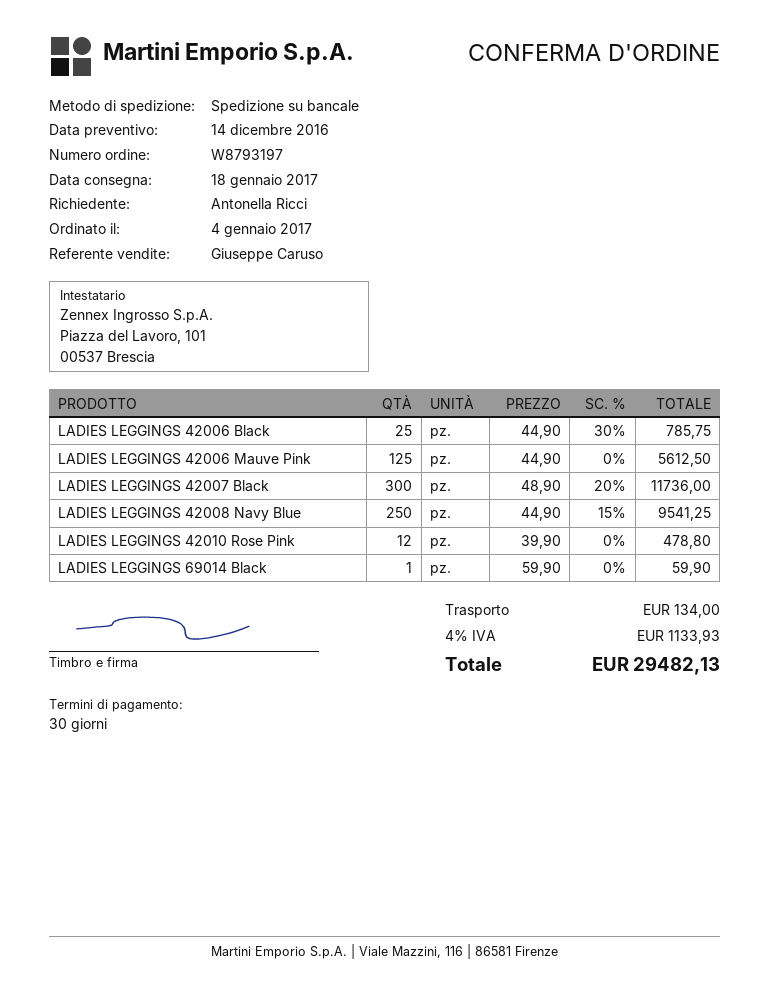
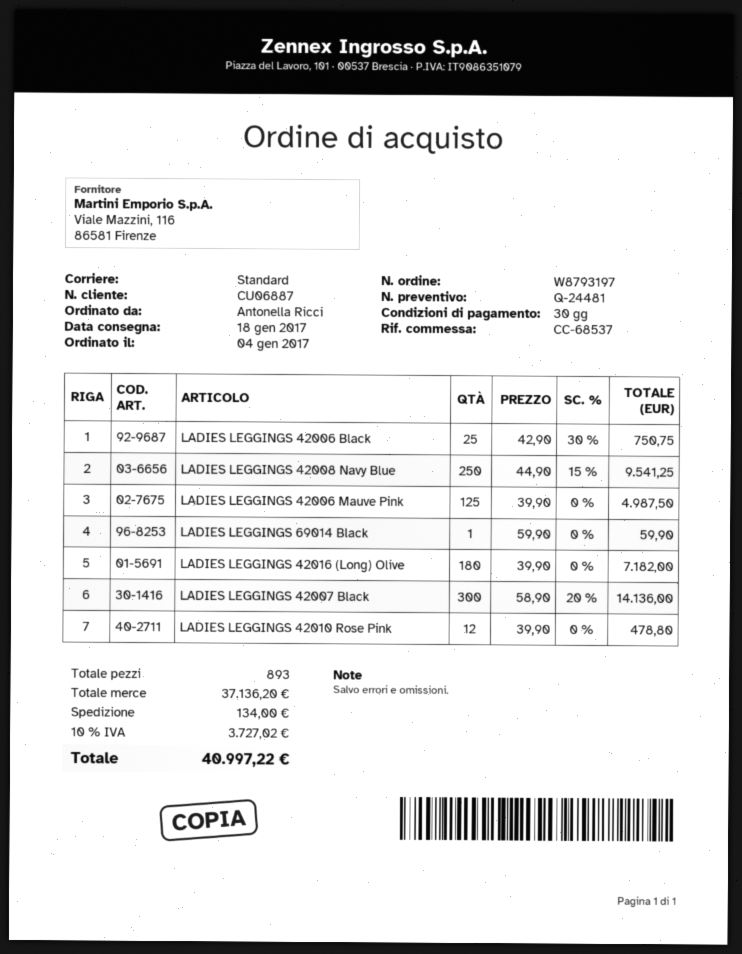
shipping method: pallet freight -> standard
LADIES LEGGINGS 42006 Black: 25 x 44.90 - 30% = 785.75 -> 25 x 42.90 - 30% = 750.75
LADIES LEGGINGS 42006 Mauve Pink: 125 x 44.90 = 5612.50 -> 125 x 39.90 = 4987.50
LADIES LEGGINGS 42007 Black: 300 x 48.90 - 20% = 11736.00 -> 300 x 58.90 - 20% = 14136.00
LADIES LEGGINGS 42016 (Long) Olive: none -> 180 x 39.90 = 7182.00
tax: 4% = 1133.93 -> 10% = 3727.02
total: 29482.13 -> 40997.22

